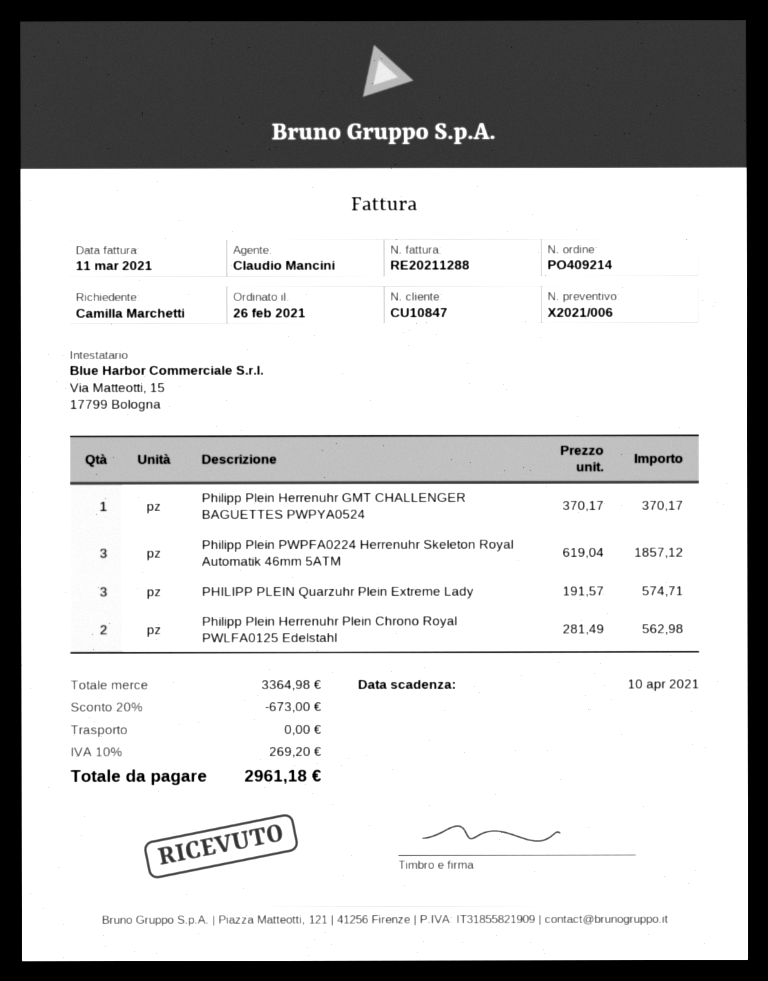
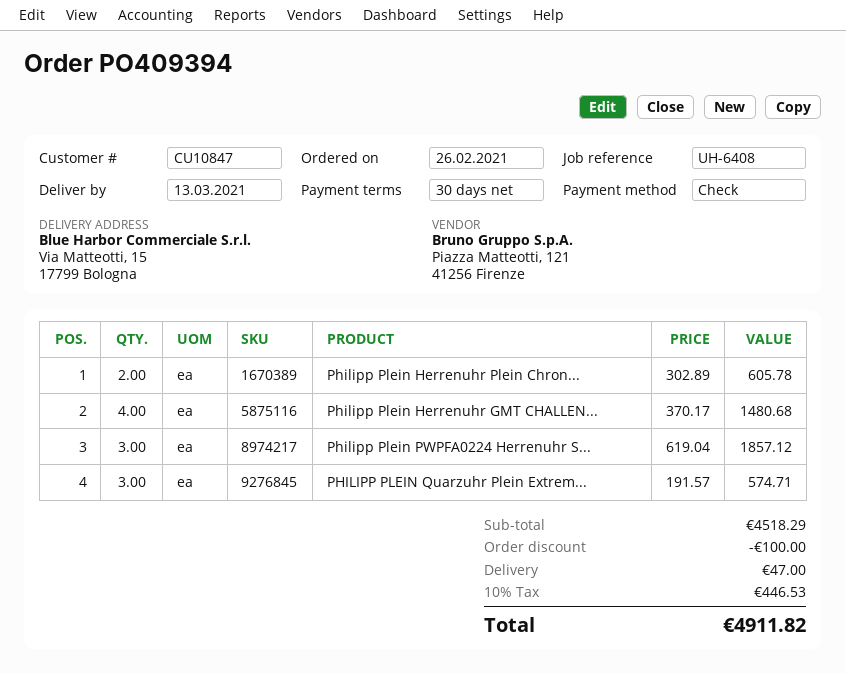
order number: PO409214 -> PO409394
Philipp Plein Herrenuhr GMT CHALLENGER BAGUETTES PWPYA0524: 1 x 370.17 = 370.17 -> 4 x 370.17 = 1480.68
Philipp Plein Herrenuhr Plein Chrono Royal PWLFA0125 Edelstahl: 2 x 281.49 = 562.98 -> 2 x 302.89 = 605.78
subtotal: 3364.98 -> 4518.29
discount: 673.00 -> 100.00
shipping: 0.00 -> 47.00
tax: 10% = 269.20 -> 10% = 446.53
total: 2961.18 -> 4911.82

